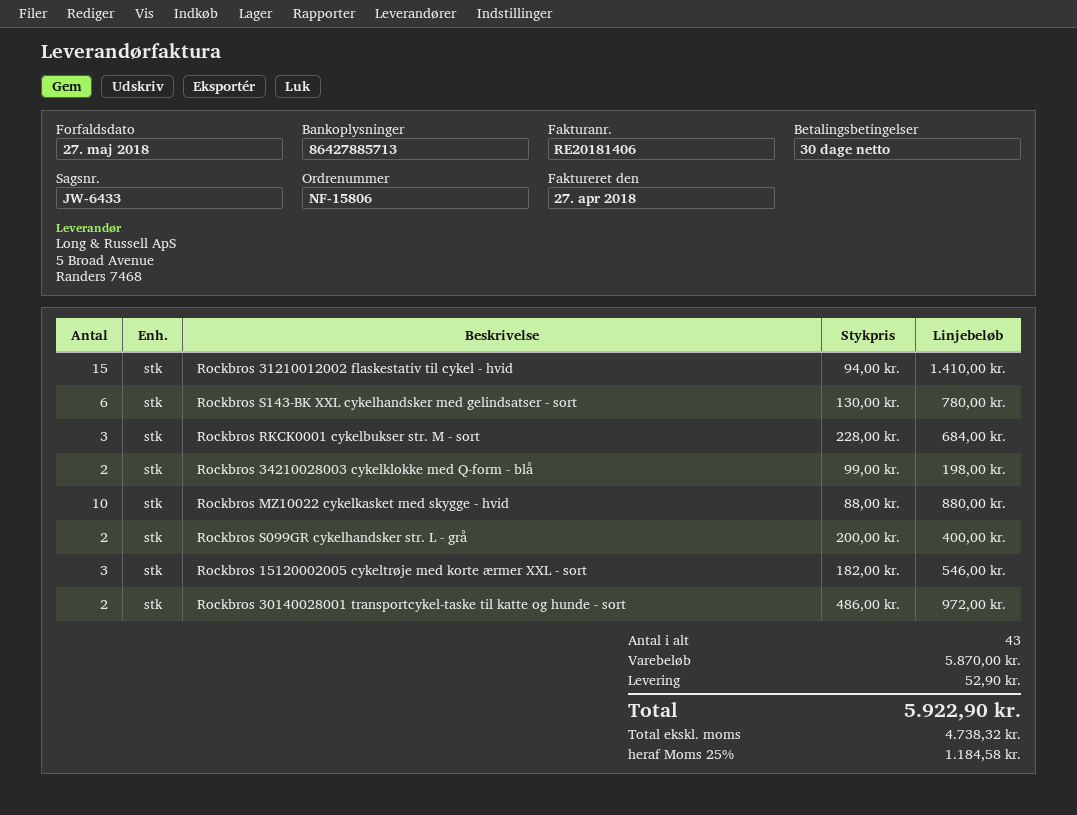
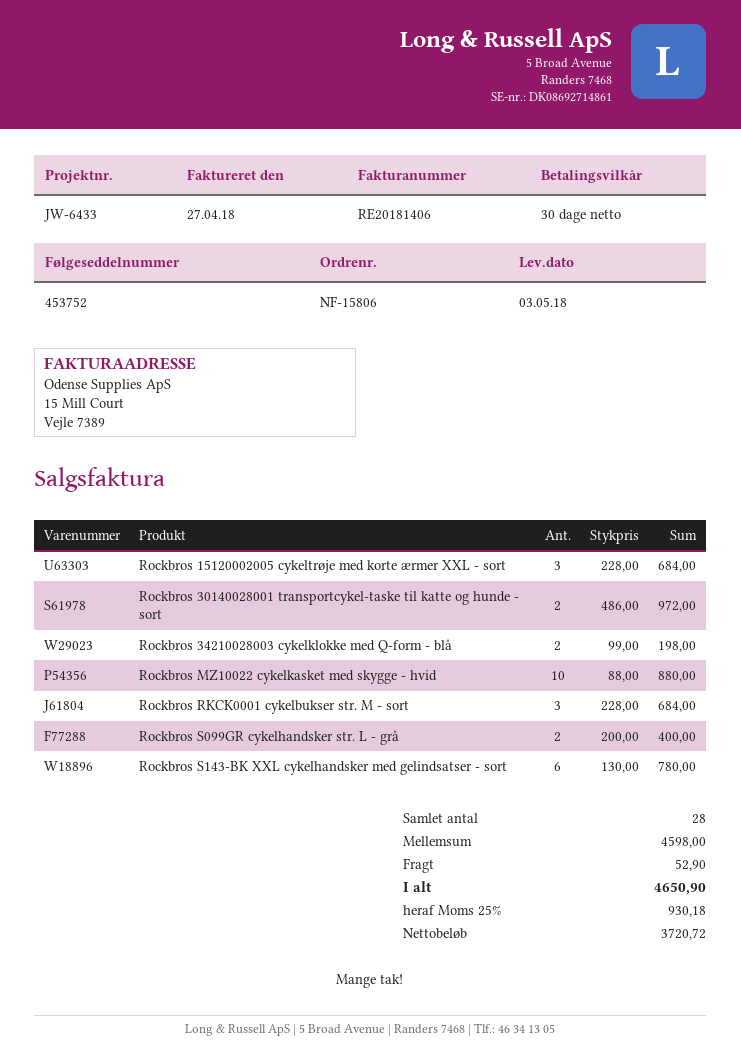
Rockbros 31210012002 flaskestativ til cykel - hvid: 15 x 94.00 = 1410.00 -> none
Rockbros 15120002005 cykeltrøje med korte ærmer XXL - sort: 3 x 182.00 = 546.00 -> 3 x 228.00 = 684.00
total quantity: 43 -> 28
subtotal: 5870.00 -> 4598.00
net: 4738.32 -> 3720.72
tax: 25% = 1184.58 -> 25% = 930.18
total: 5922.90 -> 4650.90

